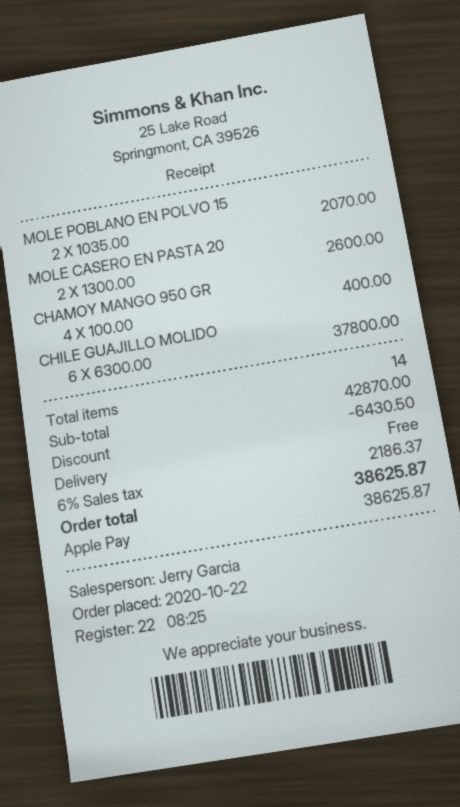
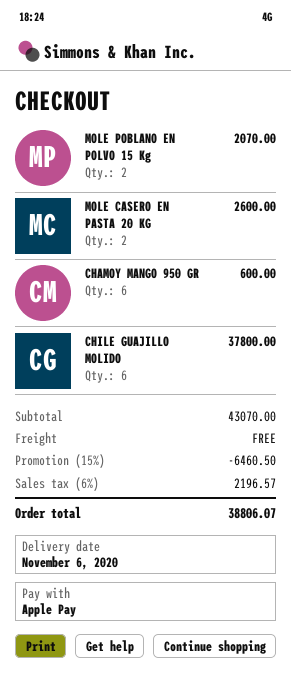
CHAMOY MANGO 950 GR: 4 for 400.00 -> 6 for 600.00
subtotal: 42870.00 -> 43070.00
discount: 6430.50 -> 6460.50
tax: 6% = 2186.37 -> 6% = 2196.57
total: 38625.87 -> 38806.07

